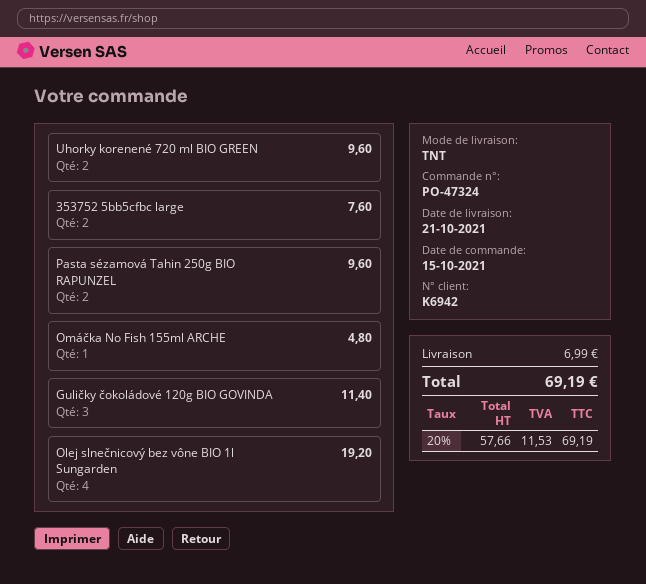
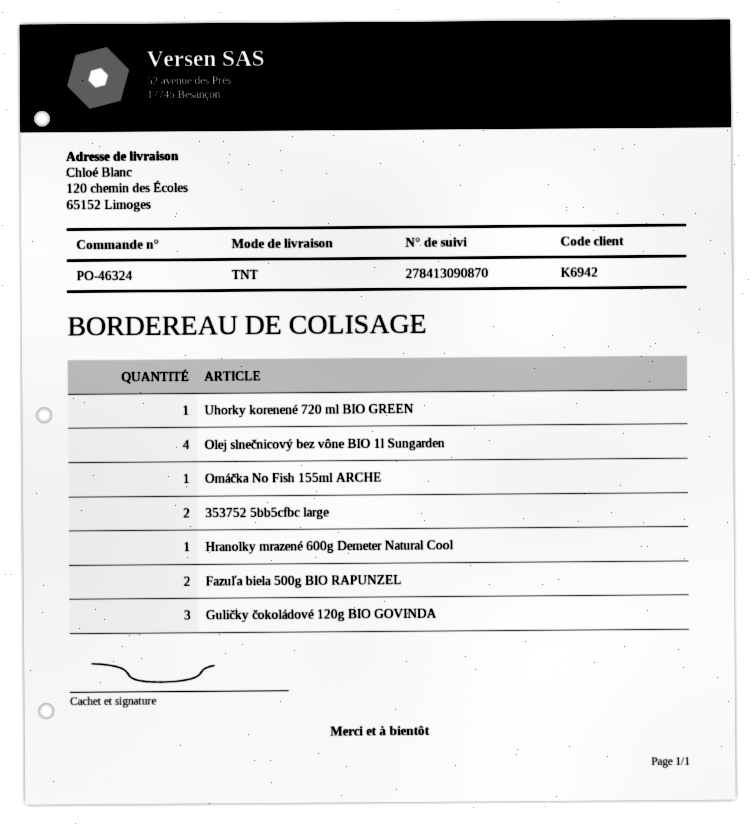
order number: PO-47324 -> PO-46324
Uhorky korenené 720 ml BIO GREEN: 2 -> 1
Pasta sézamová Tahin 250g BIO RAPUNZEL: 2 -> none
Hranolky mrazené 600g Demeter Natural Cool: none -> 1
Fazuľa biela 500g BIO RAPUNZEL: none -> 2

